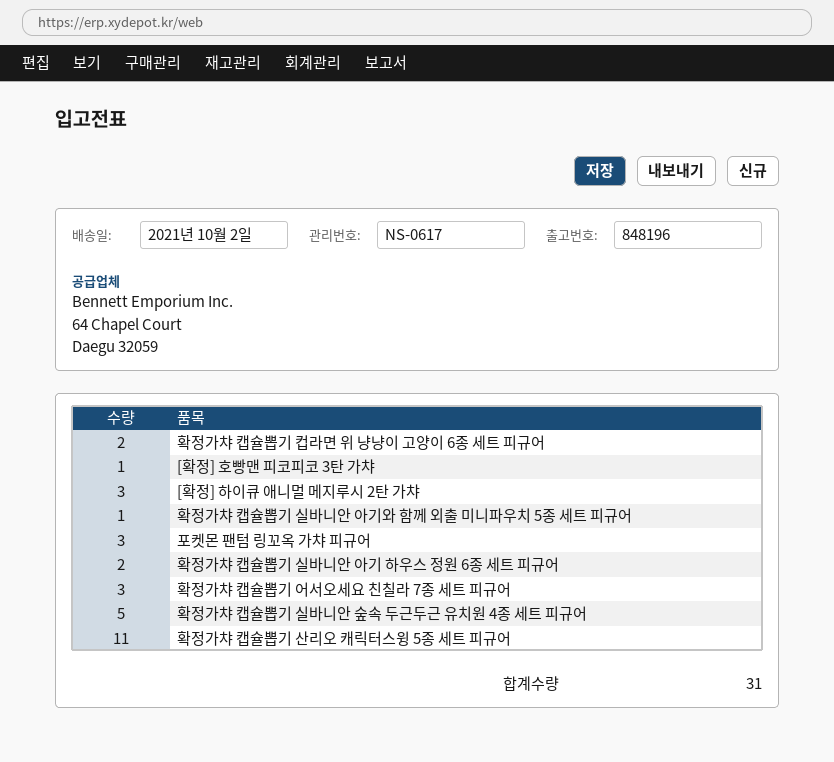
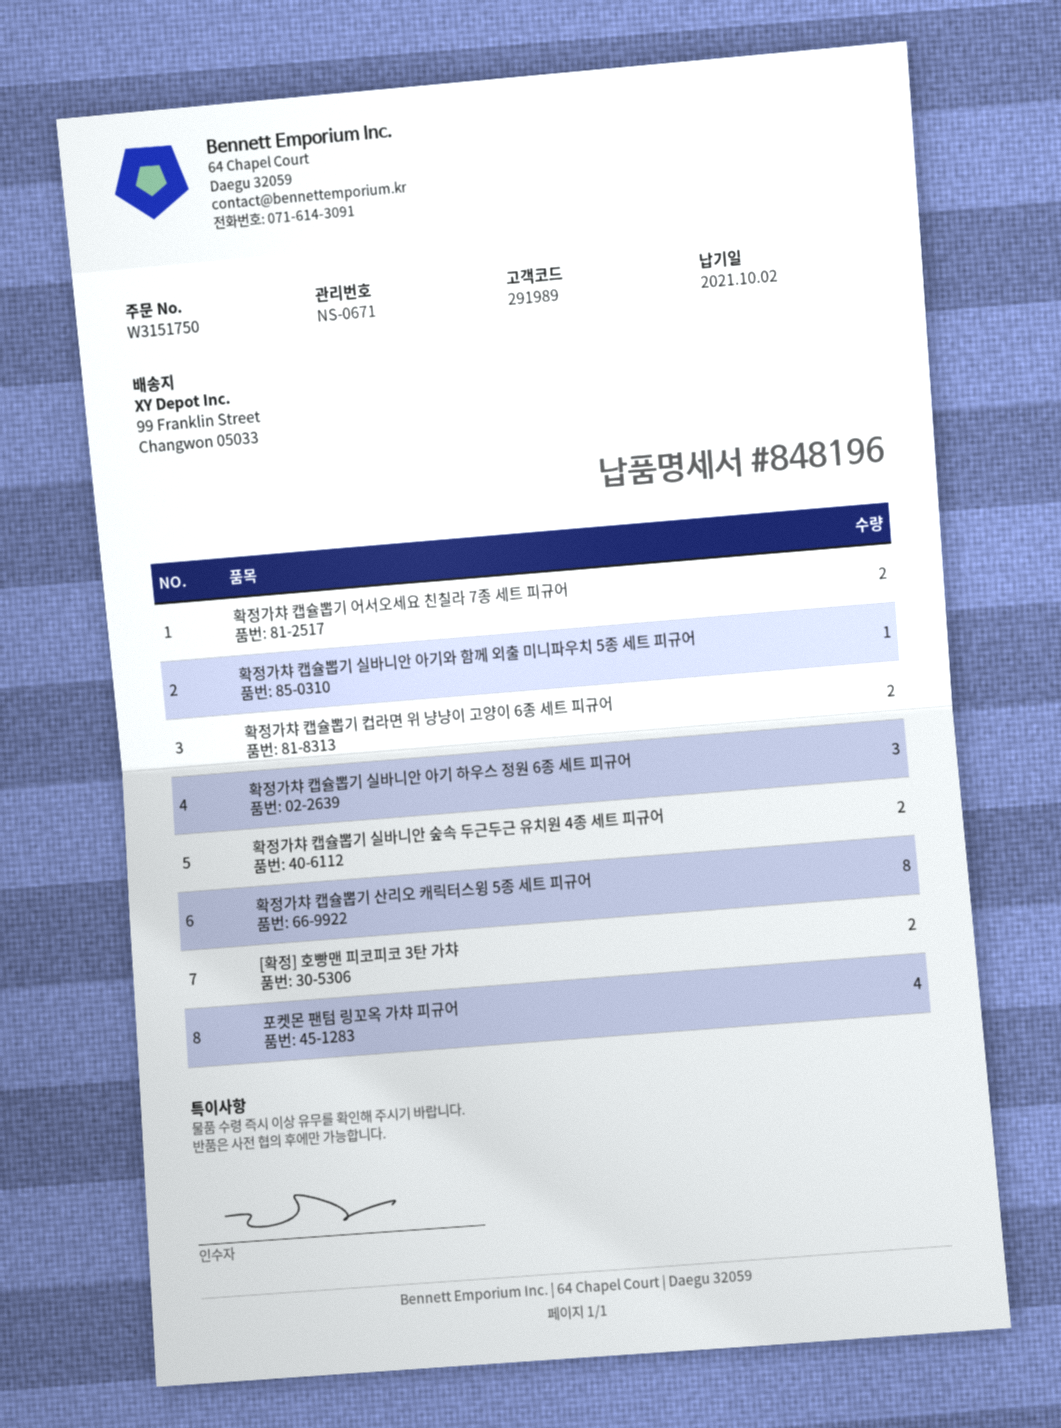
reference: NS-0617 -> NS-0671
[확정] 호빵맨 피코피코 3탄 가챠: 1 -> 2
[확정] 하이큐 애니멀 메지루시 2탄 가챠: 3 -> none
포켓몬 팬텀 링꼬옥 가챠 피규어: 3 -> 4
확정가챠 캡슐뽑기 실바니안 아기 하우스 정원 6종 세트 피규어: 2 -> 3
확정가챠 캡슐뽑기 어서오세요 친칠라 7종 세트 피규어: 3 -> 2
확정가챠 캡슐뽑기 실바니안 숲속 두근두근 유치원 4종 세트 피규어: 5 -> 2
확정가챠 캡슐뽑기 산리오 캐릭터스윙 5종 세트 피규어: 11 -> 8

